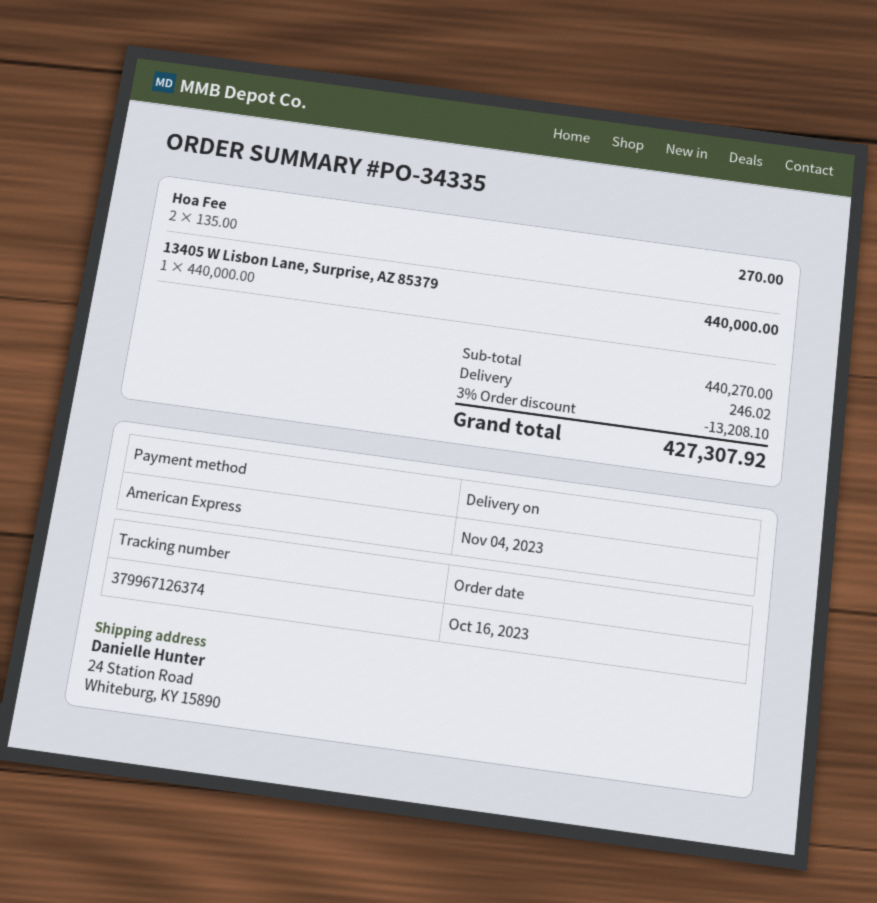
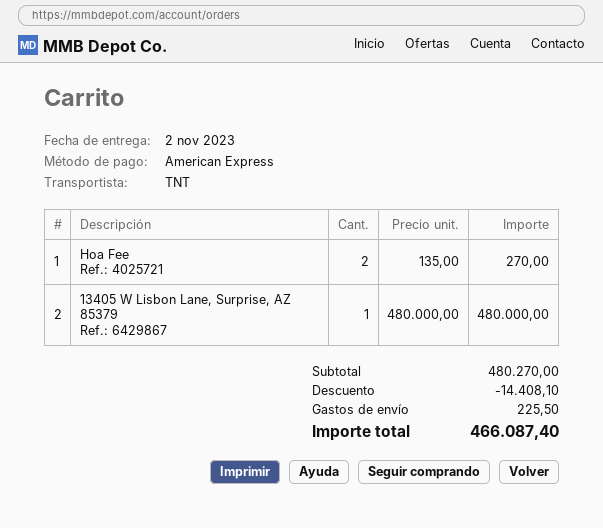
delivery date: 2023-11-04 -> 2023-11-02
13405 W Lisbon Lane, Surprise, AZ 85379: 1 x 440000.00 = 440000.00 -> 1 x 480000.00 = 480000.00
subtotal: 440270.00 -> 480270.00
discount: 13208.10 -> 14408.10
shipping: 246.02 -> 225.50
total: 427307.92 -> 466087.40

